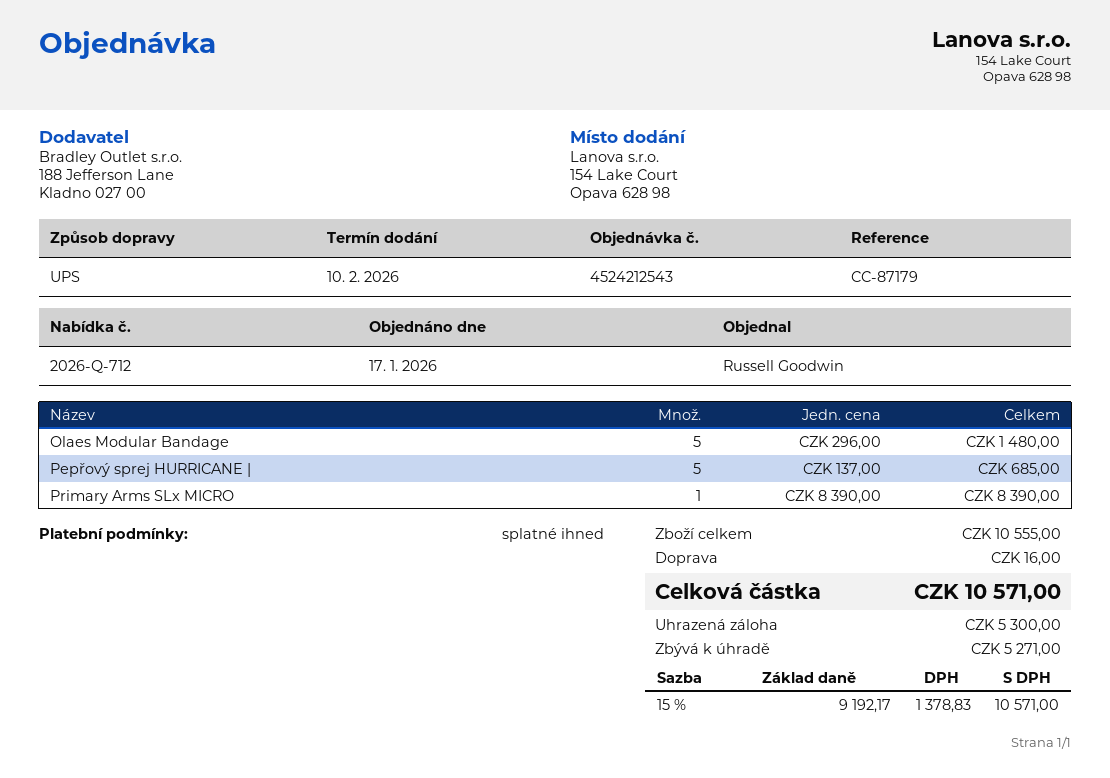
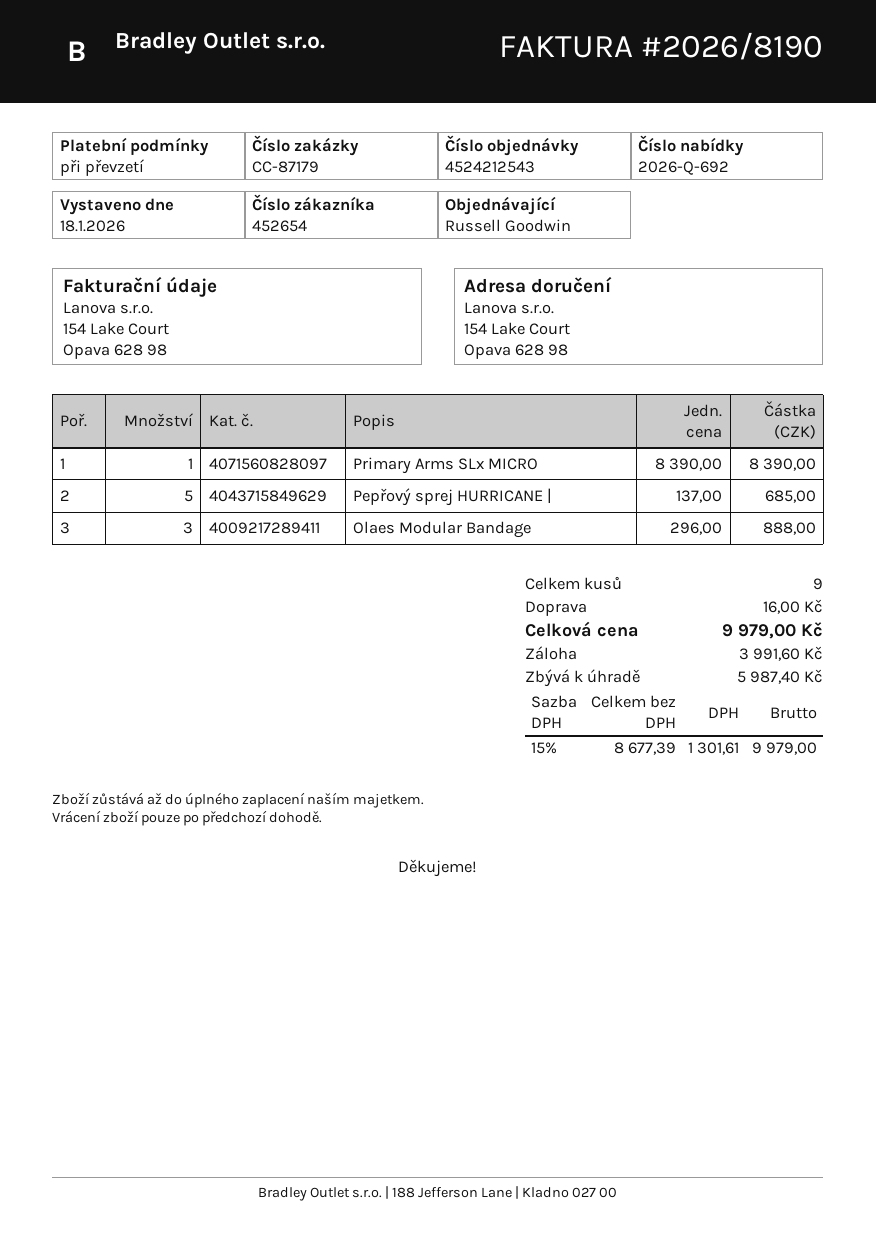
quote number: 2026-Q-712 -> 2026-Q-692
Olaes Modular Bandage: 5 x 296.00 = 1480.00 -> 3 x 296.00 = 888.00
net: 9192.17 -> 8677.39
tax: 15% = 1378.83 -> 15% = 1301.61
total: 10571.00 -> 9979.00
deposit: 5300.00 -> 3991.60
balance: 5271.00 -> 5987.40

